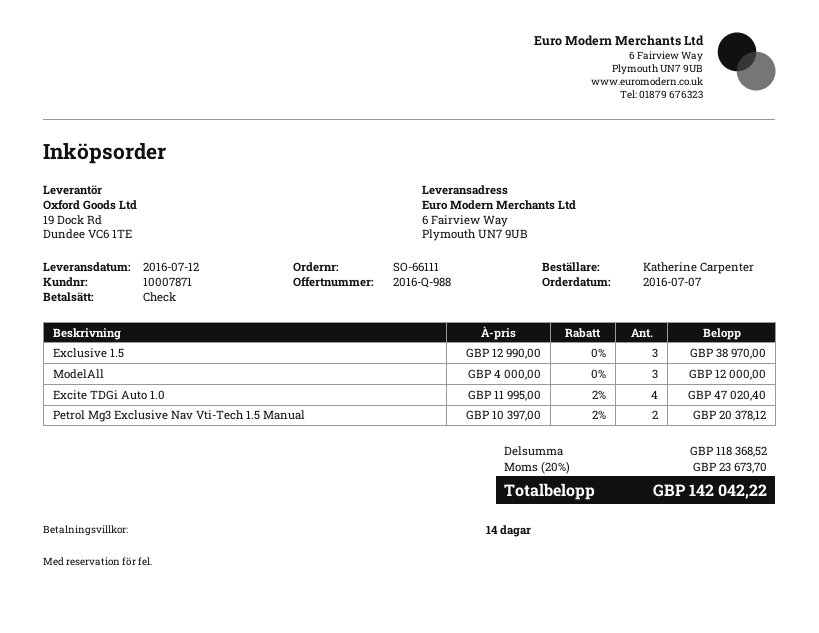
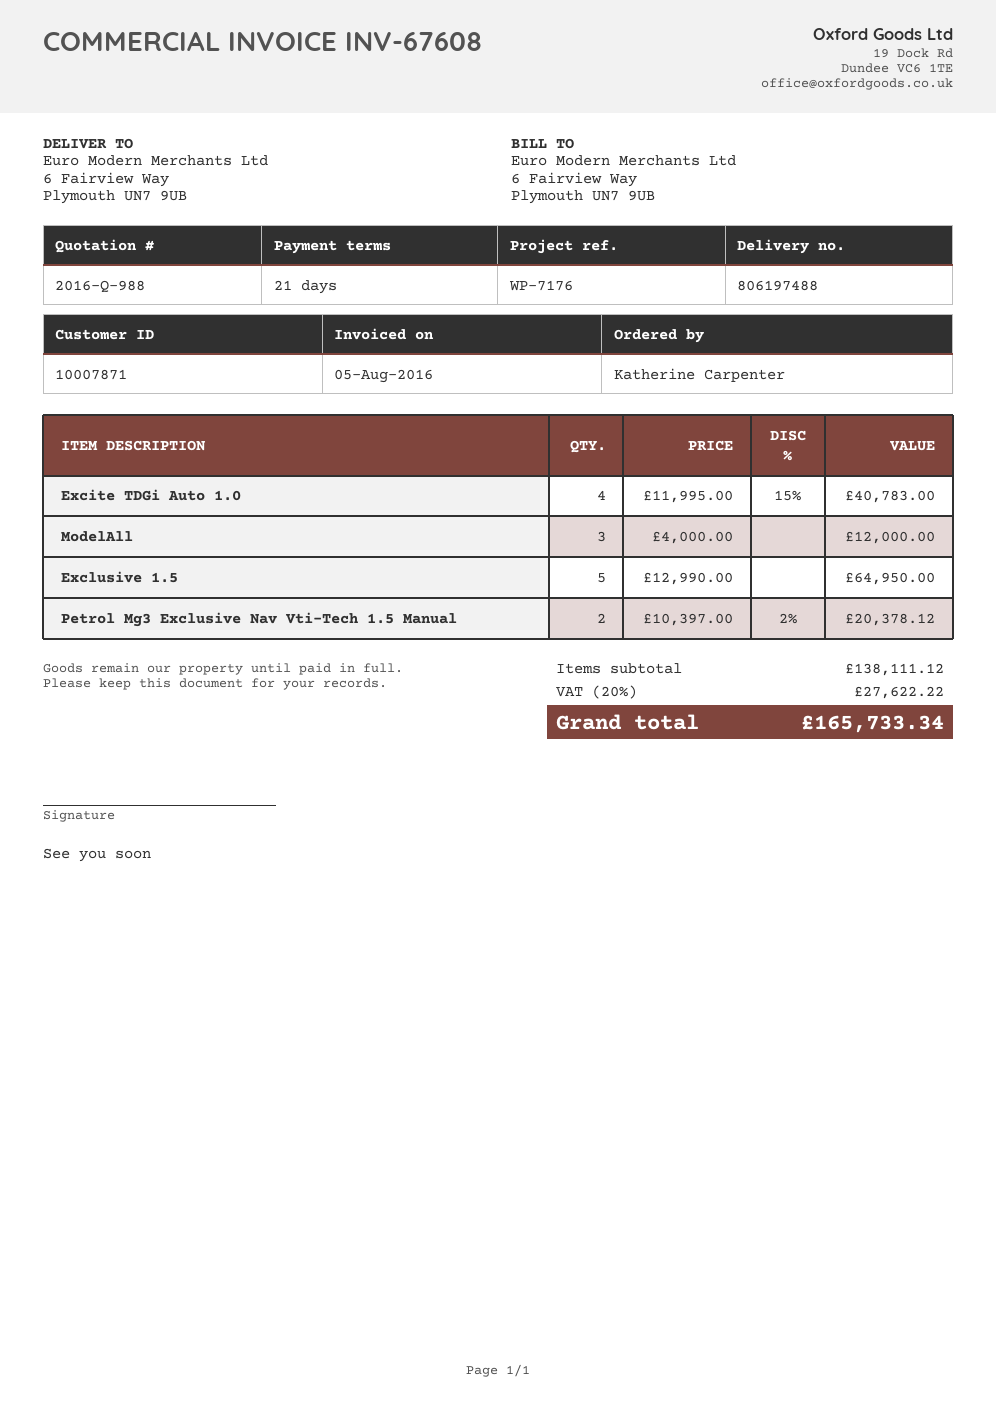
payment terms: 14 days -> 21 days
Exclusive 1.5: 3 x 12990.00 = 38970.00 -> 5 x 12990.00 = 64950.00
Excite TDGi Auto 1.0: 4 x 11995.00 - 2% = 47020.40 -> 4 x 11995.00 - 15% = 40783.00
subtotal: 118368.52 -> 138111.12
tax: 20% = 23673.70 -> 20% = 27622.22
total: 142042.22 -> 165733.34

